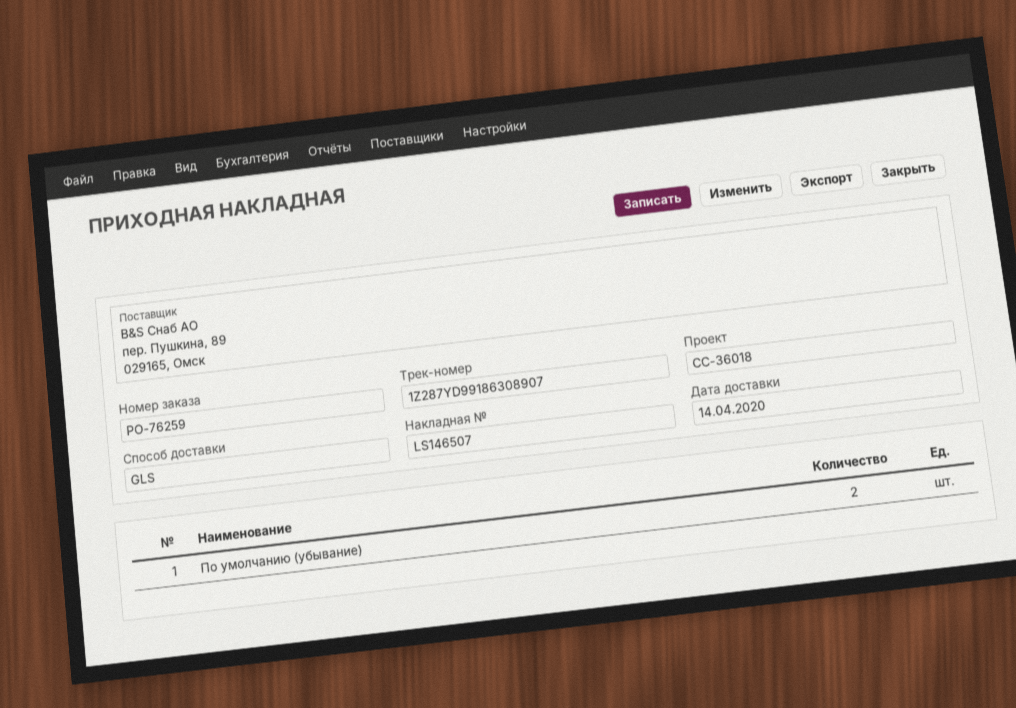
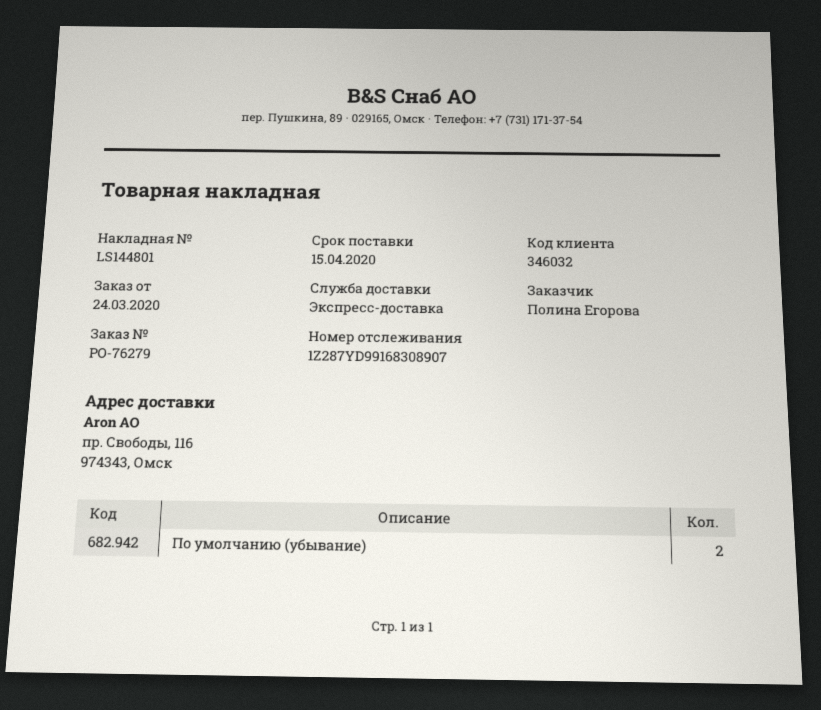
order number: PO-76259 -> PO-76279
delivery note number: LS146507 -> LS144801
delivery date: 2020-04-14 -> 2020-04-15
shipping method: GLS -> express
tracking number: 1Z287YD99186308907 -> 1Z287YD99168308907

